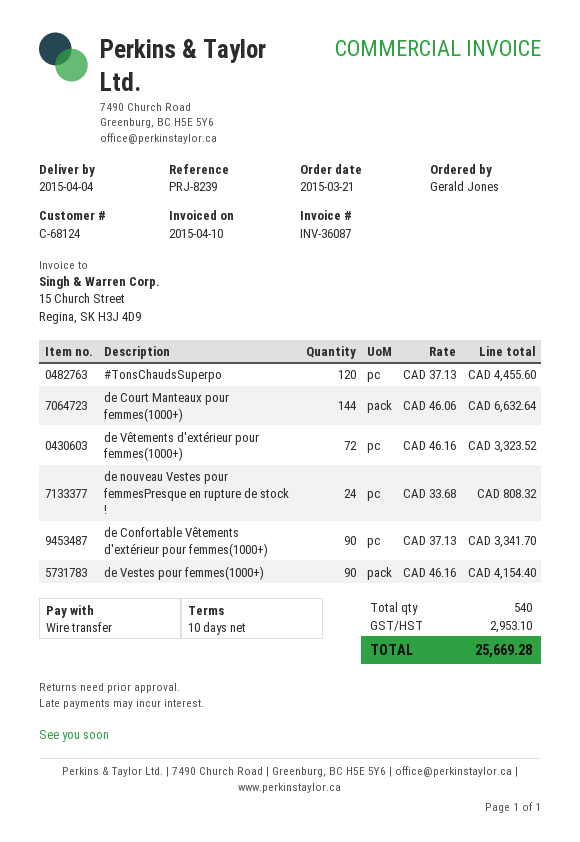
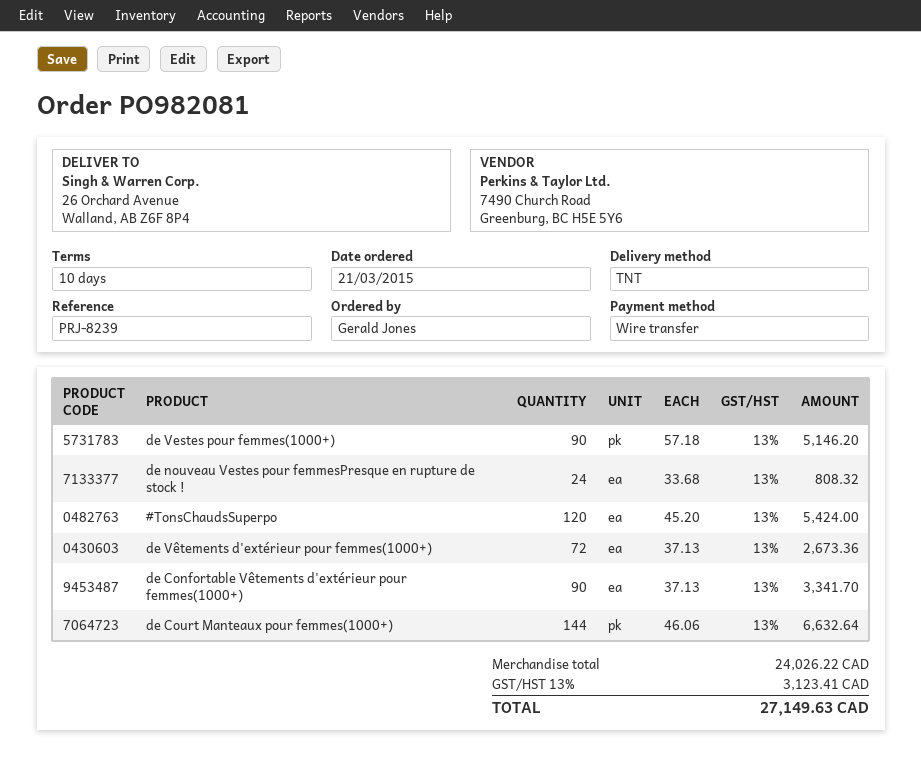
#TonsChaudsSuperpo: 120 x 37.13 = 4455.60 -> 120 x 45.20 = 5424.00
de Vêtements d'extérieur pour femmes(1000+): 72 x 46.16 = 3323.52 -> 72 x 37.13 = 2673.36
de Vestes pour femmes(1000+): 90 x 46.16 = 4154.40 -> 90 x 57.18 = 5146.20
tax: 2953.10 -> 3123.41
total: 25669.28 -> 27149.63

